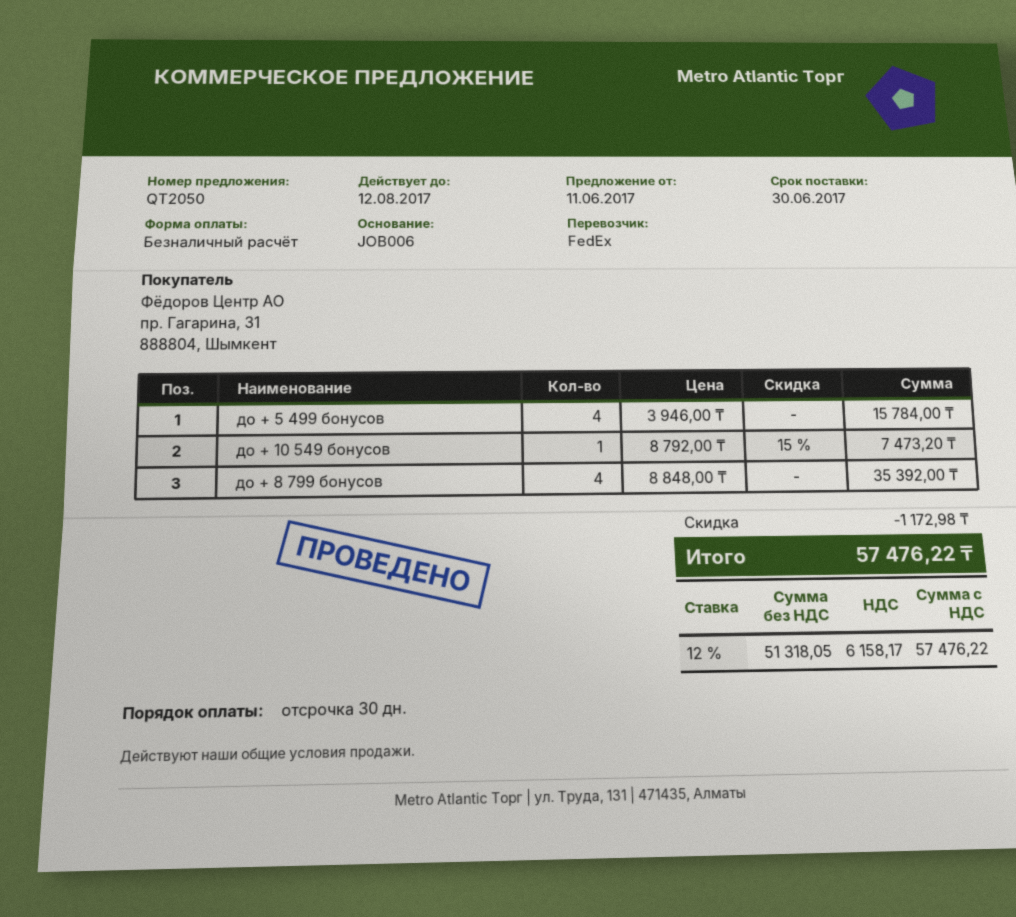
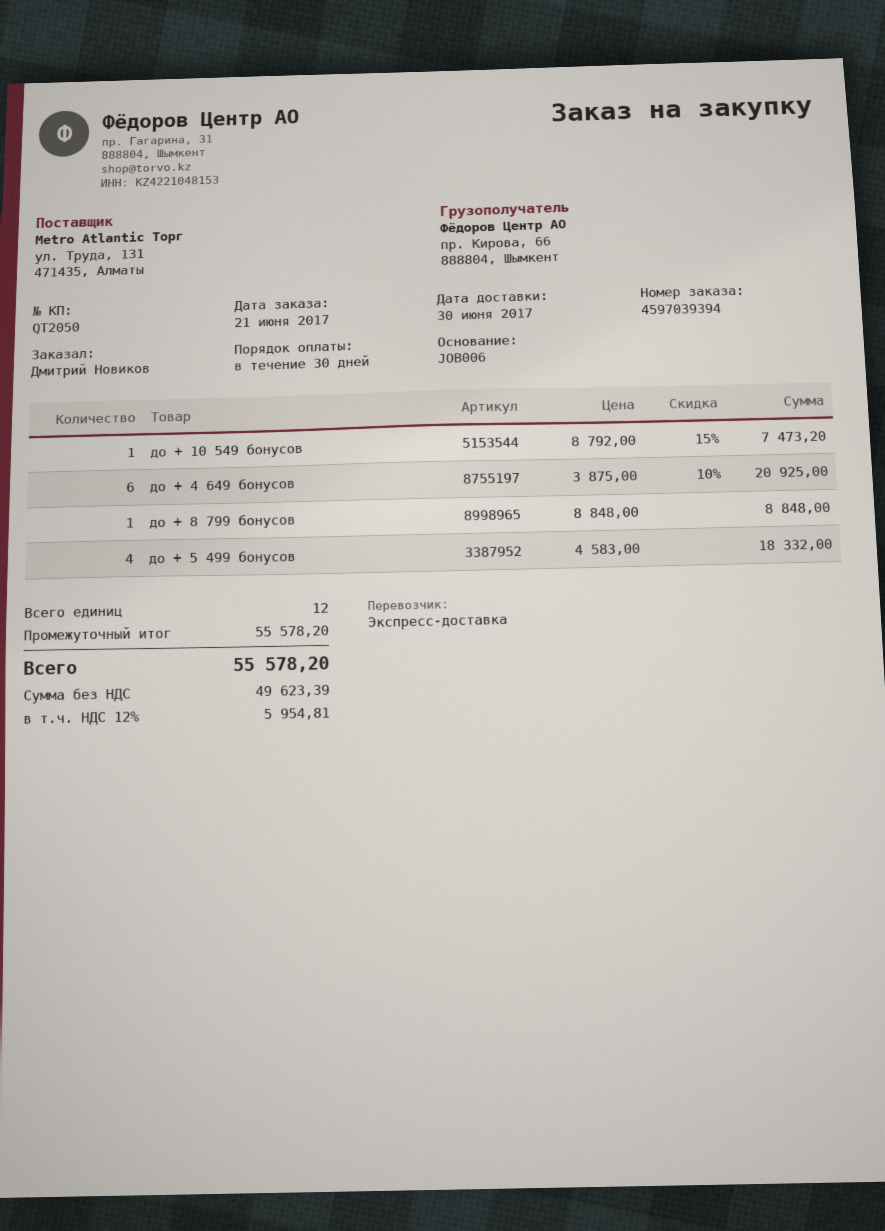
shipping method: FedEx -> express
до + 5 499 бонусов: 4 x 3946.00 = 15784.00 -> 4 x 4583.00 = 18332.00
до + 8 799 бонусов: 4 x 8848.00 = 35392.00 -> 1 x 8848.00 = 8848.00
до + 4 649 бонусов: none -> 6 x 3875.00 - 10% = 20925.00
discount: 1172.98 -> none
net: 51318.05 -> 49623.39
tax: 12% = 6158.17 -> 12% = 5954.81
total: 57476.22 -> 55578.20

